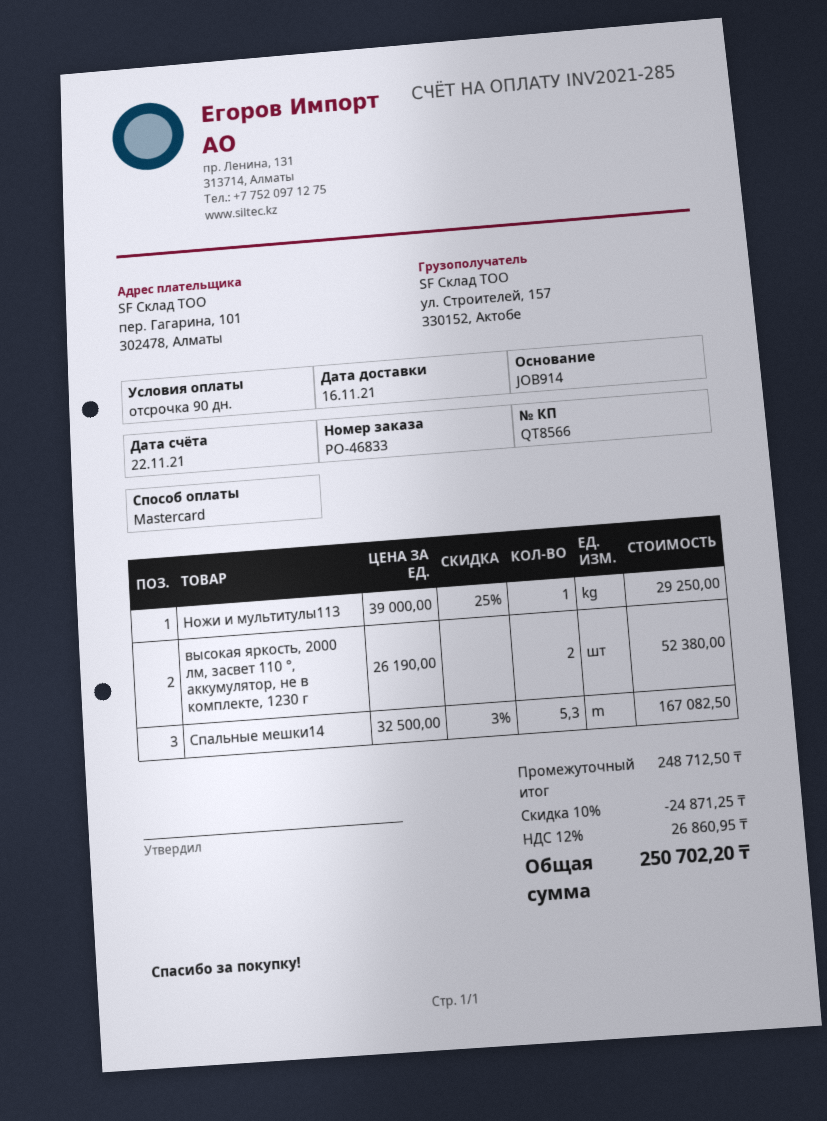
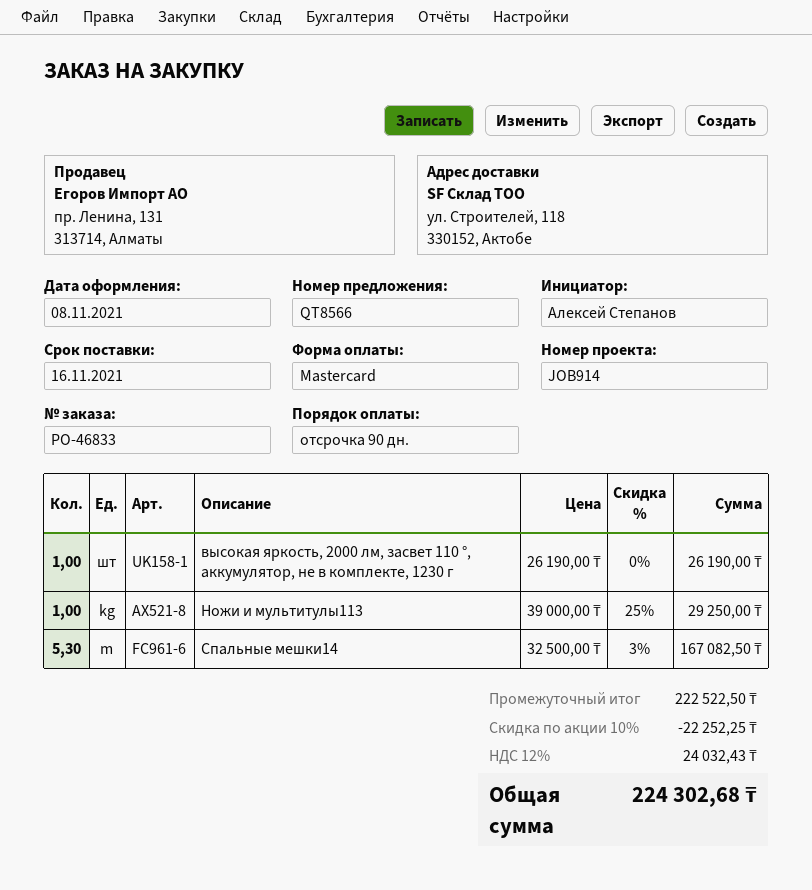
ship to: ул. Строителей, 157, 330152, Актобе -> ул. Строителей, 118, 330152, Актобе
высокая яркость, 2000 лм, засвет 110 °, аккумулятор, не в комплекте, 1230 г: 2 x 26190.00 = 52380.00 -> 1 x 26190.00 = 26190.00
subtotal: 248712.50 -> 222522.50
discount: 10% = 24871.25 -> 10% = 22252.25
tax: 12% = 26860.95 -> 12% = 24032.43
total: 250702.20 -> 224302.68

